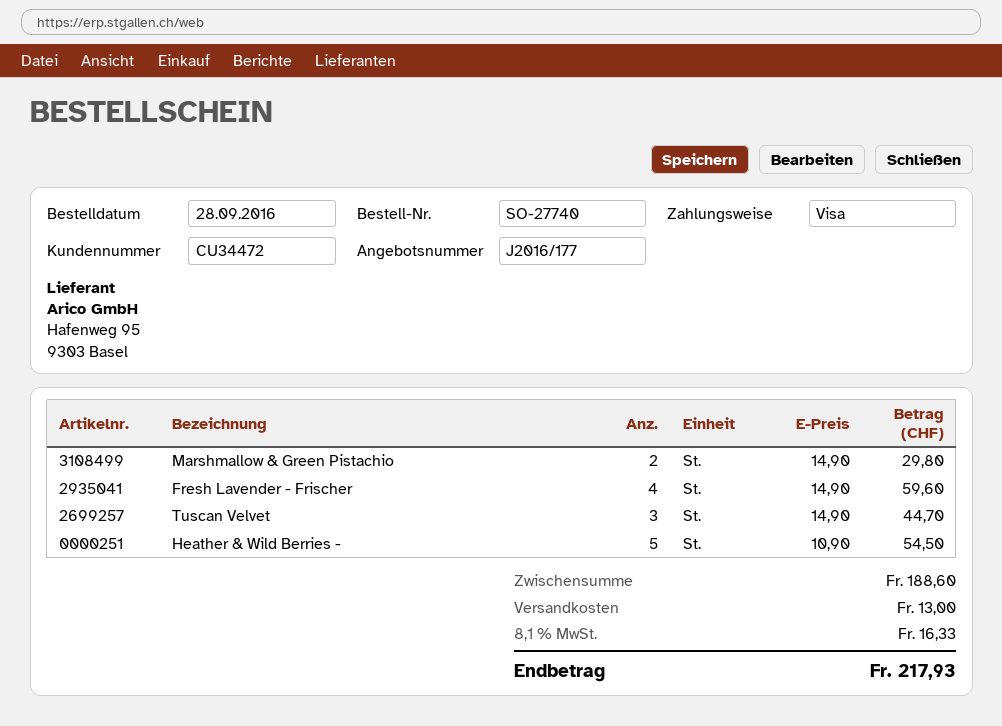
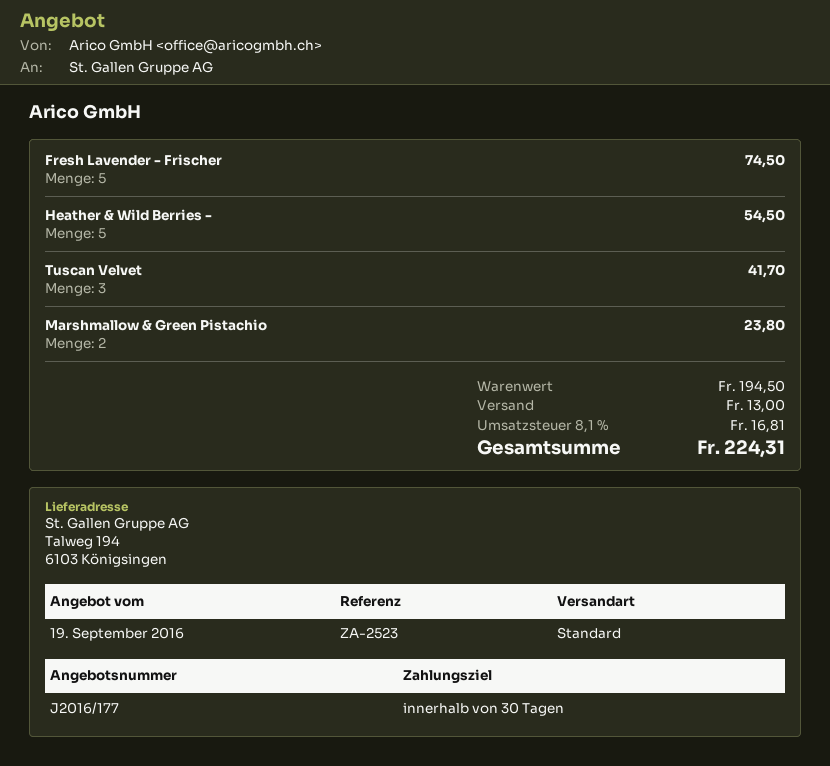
Marshmallow & Green Pistachio: 2 for 29.80 -> 2 for 23.80
Fresh Lavender - Frischer: 4 for 59.60 -> 5 for 74.50
Tuscan Velvet: 3 for 44.70 -> 3 for 41.70
subtotal: 188.60 -> 194.50
tax: 8.1% = 16.33 -> 8.1% = 16.81
total: 217.93 -> 224.31

